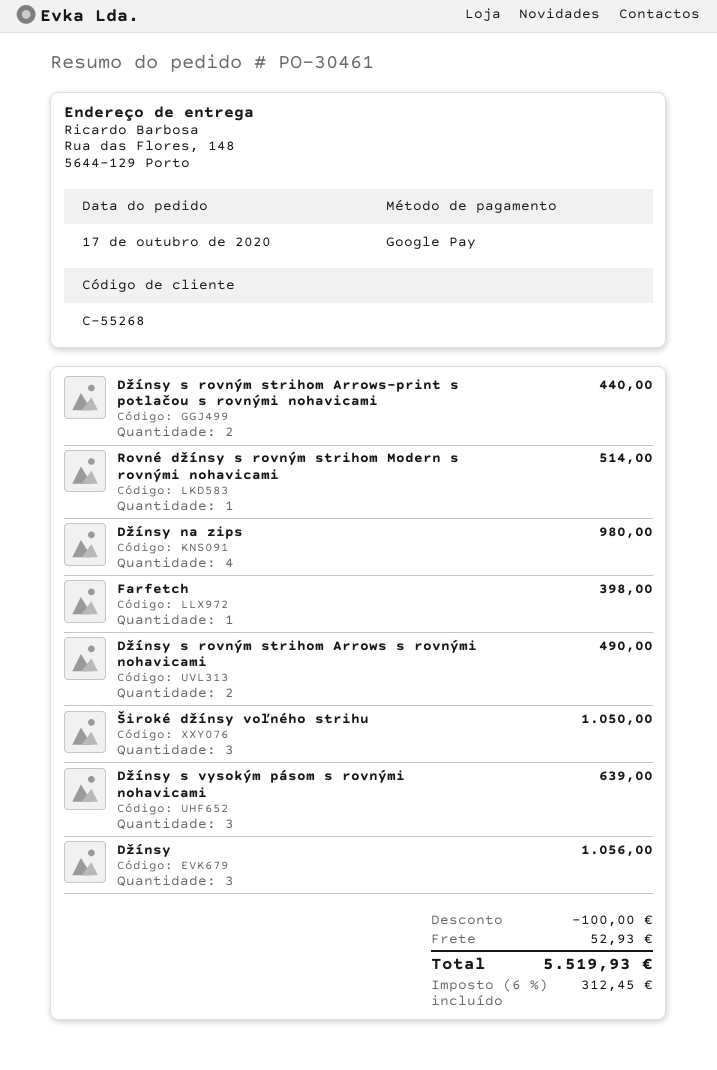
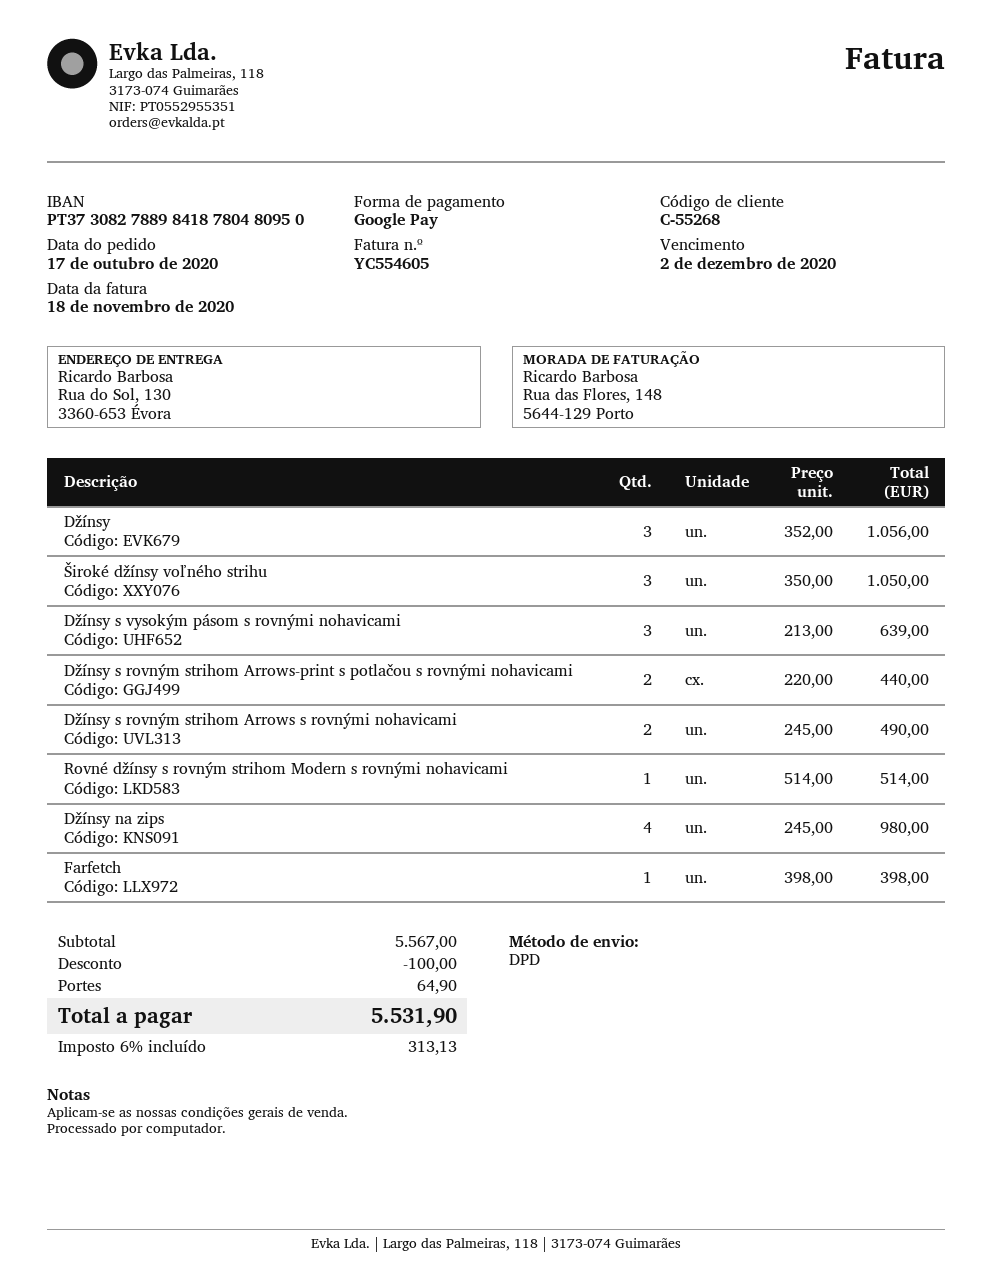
ship to: Rua das Flores, 148, 5644-129 Porto -> Rua do Sol, 130, 3360-653 Évora
shipping: 52.93 -> 64.90
tax: 6% = 312.45 -> 6% = 313.13
total: 5519.93 -> 5531.90

